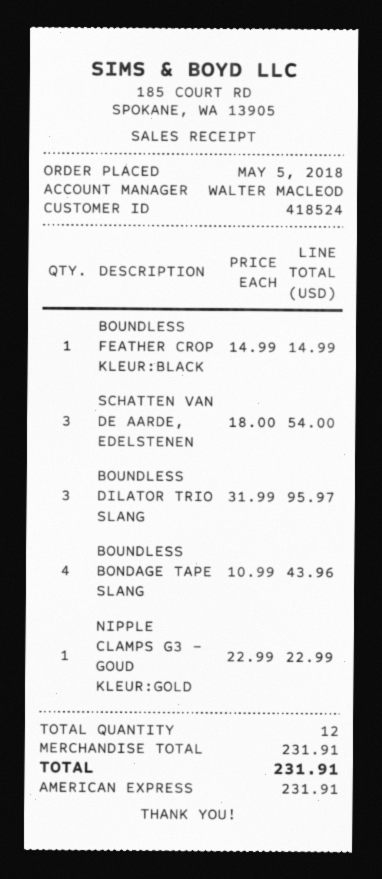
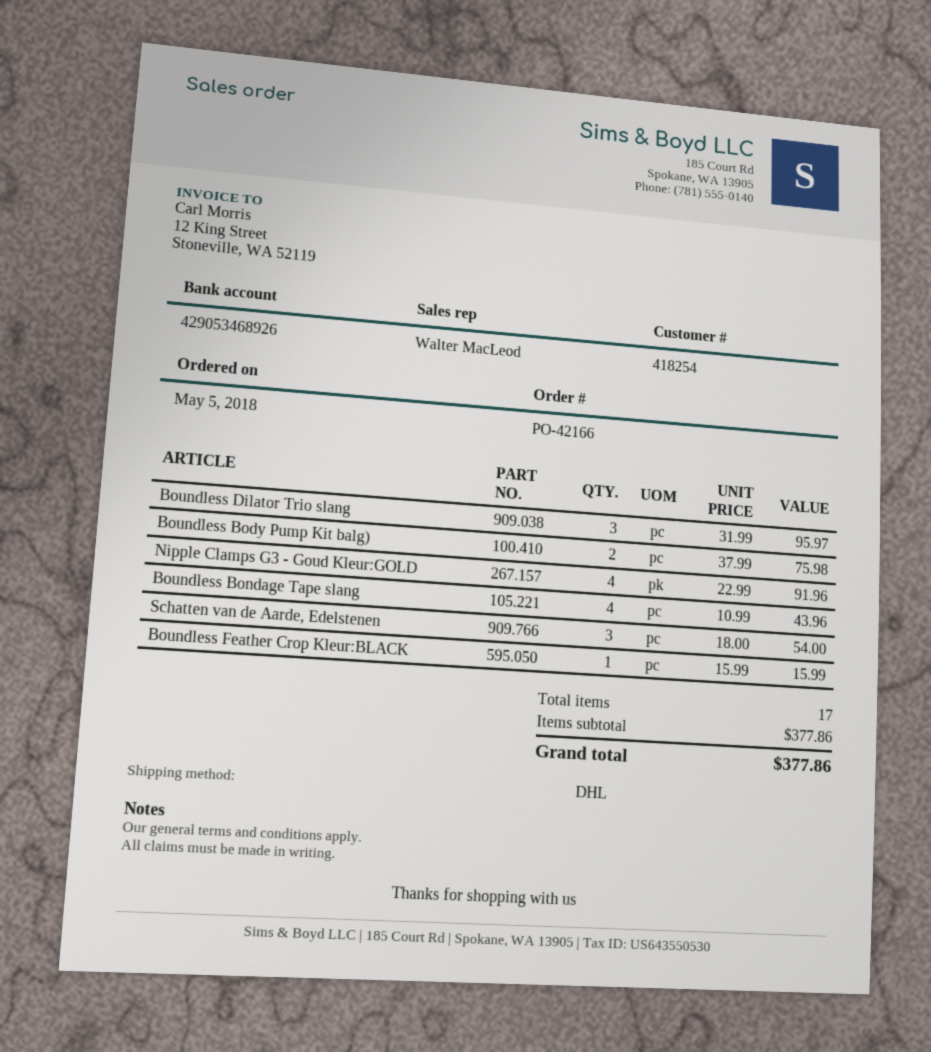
customer number: 418524 -> 418254
BOUNDLESS FEATHER CROP KLEUR:BLACK: 1 x 14.99 = 14.99 -> 1 x 15.99 = 15.99
NIPPLE CLAMPS G3 - GOUD KLEUR:GOLD: 1 x 22.99 = 22.99 -> 4 x 22.99 = 91.96
Boundless Body Pump Kit balg): none -> 2 x 37.99 = 75.98
total quantity: 12 -> 17
subtotal: 231.91 -> 377.86
total: 231.91 -> 377.86

